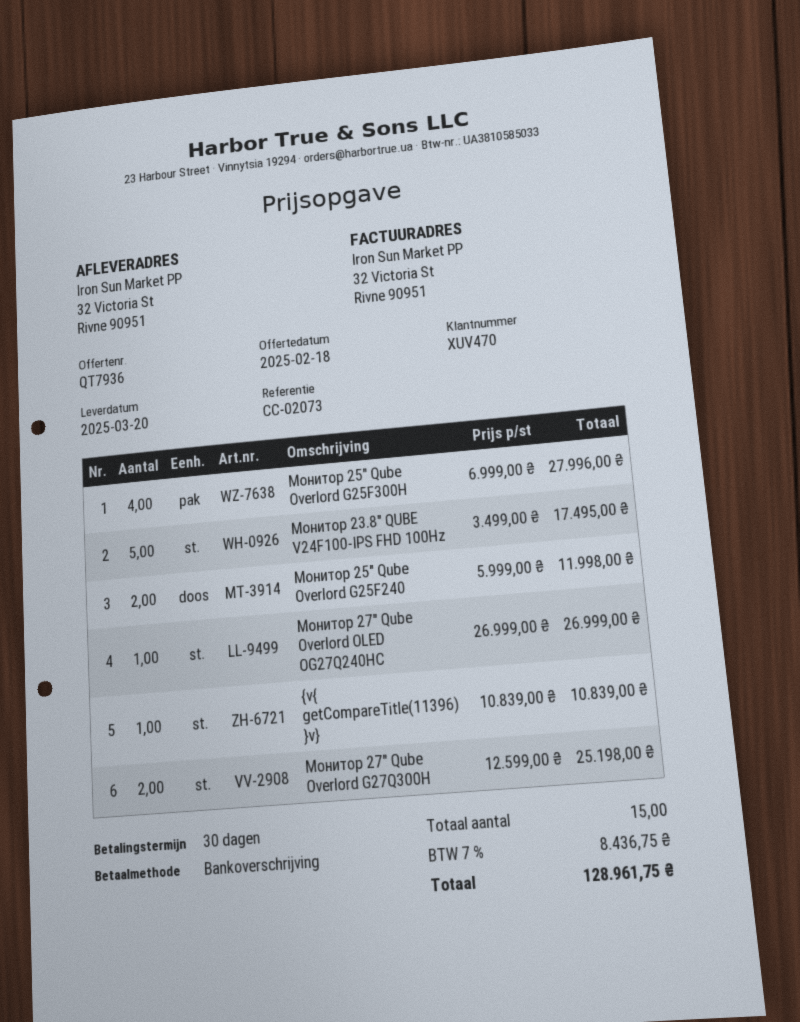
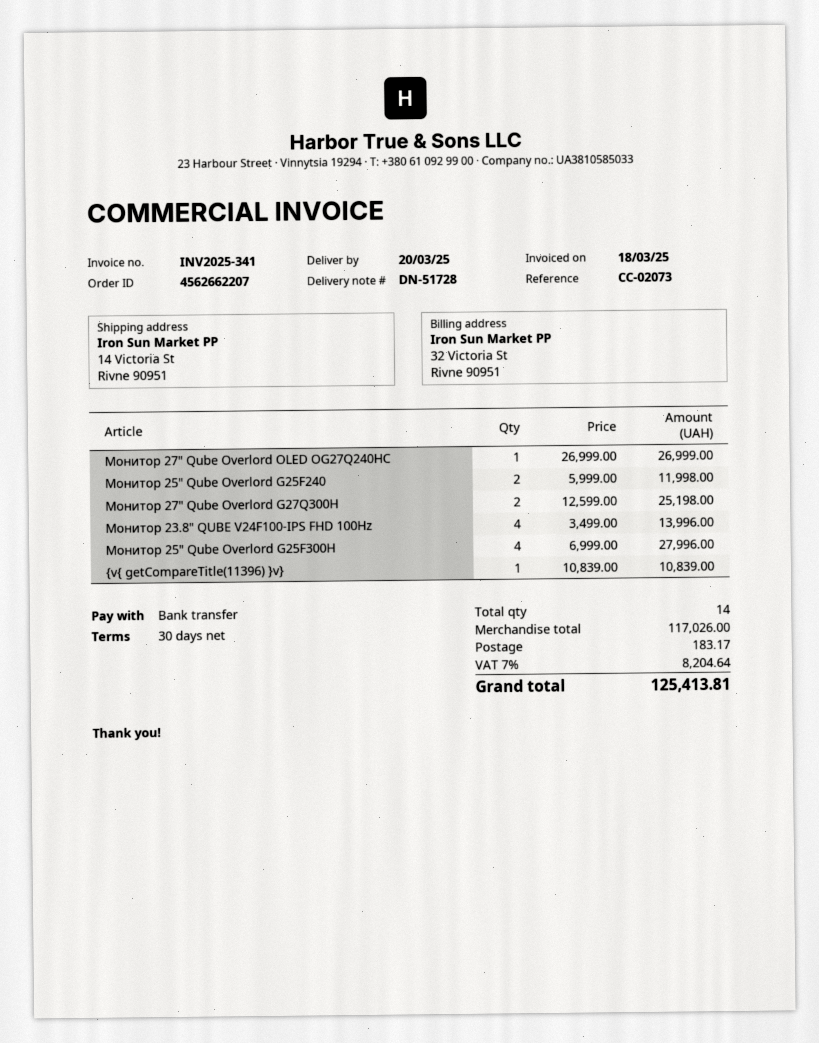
ship to: 32 Victoria St, Rivne 90951 -> 14 Victoria St, Rivne 90951
Монитор 23.8" QUBE V24F100-IPS FHD 100Hz: 5 x 3499.00 = 17495.00 -> 4 x 3499.00 = 13996.00
total quantity: 15 -> 14
shipping: none -> 183.17
tax: 7% = 8436.75 -> 7% = 8204.64
total: 128961.75 -> 125413.81

